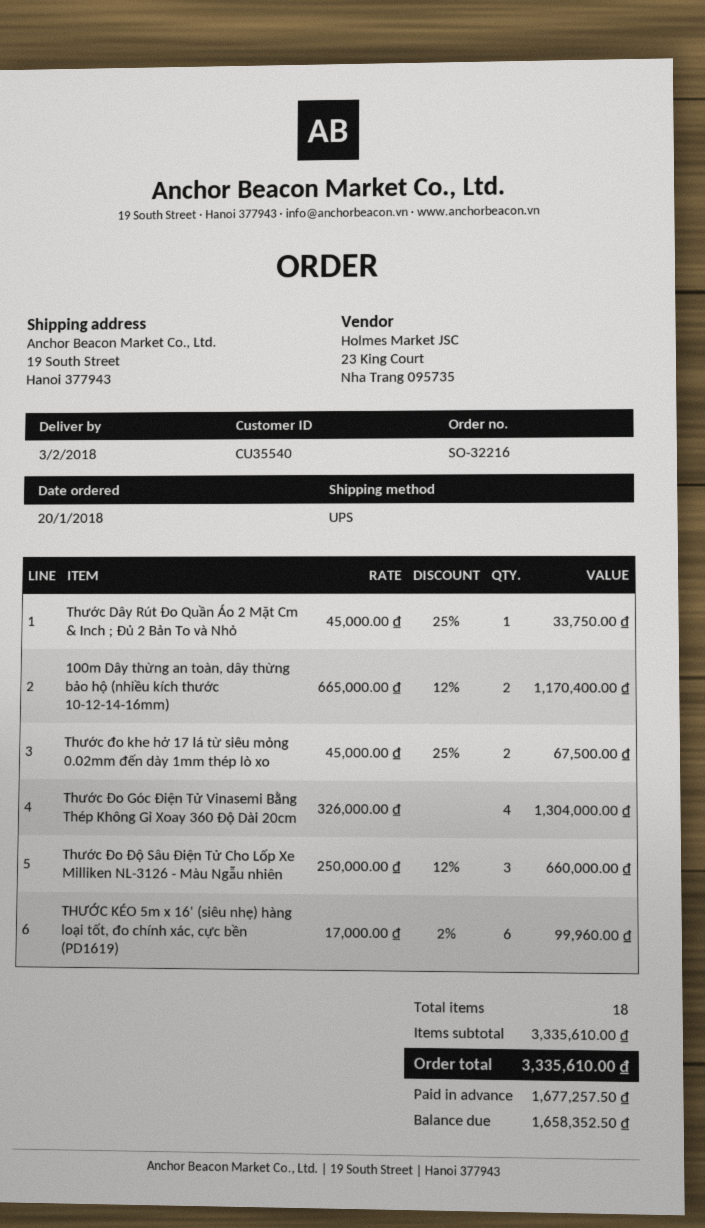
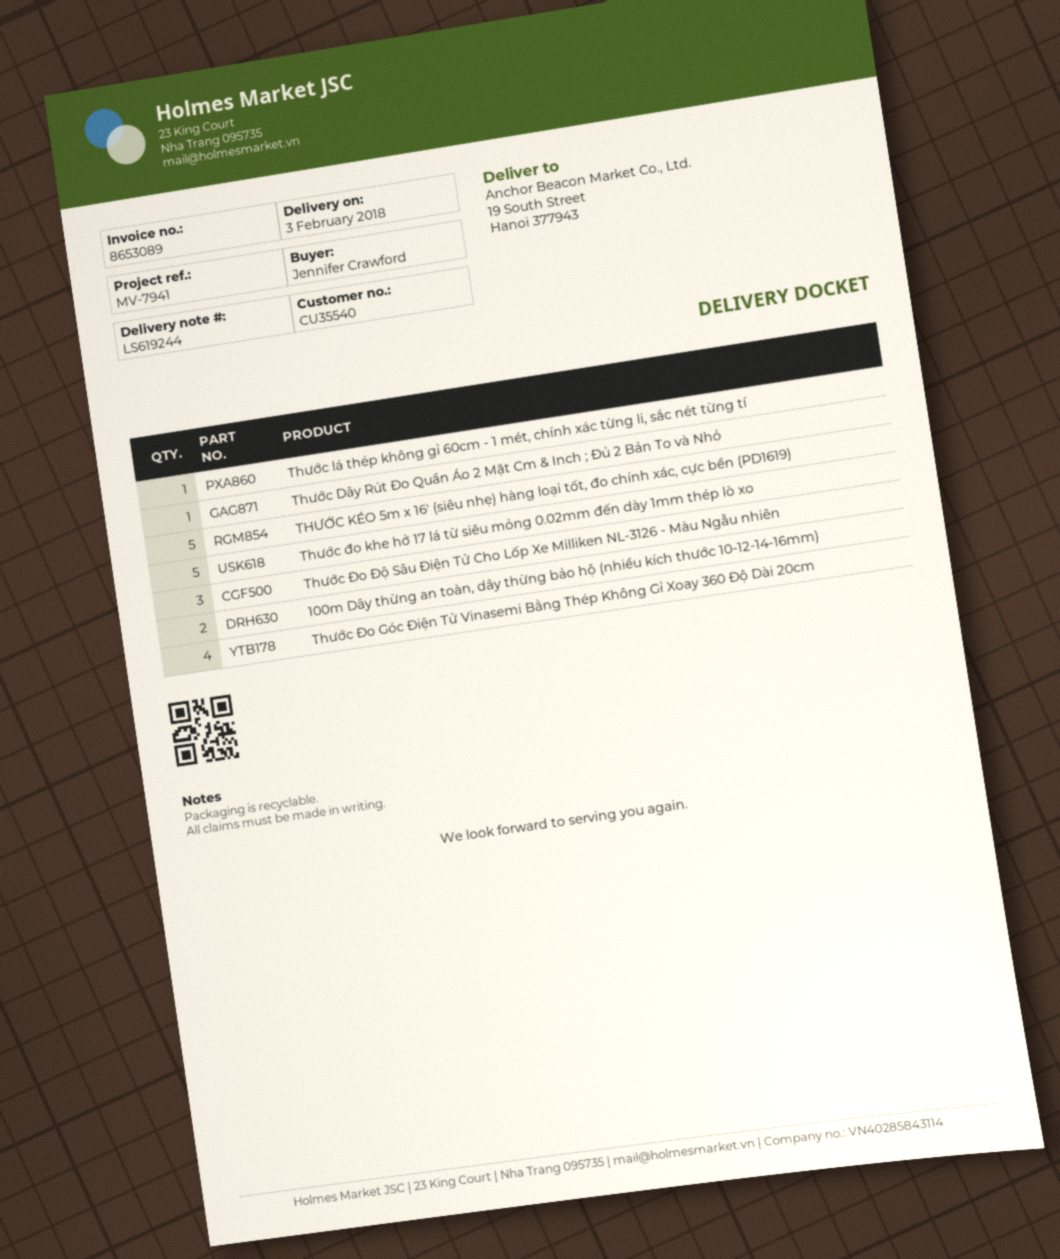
Thước đo khe hở 17 lá từ siêu mỏng 0.02mm đến dày 1mm thép lò xo: 2 -> 5
THƯỚC KÉO 5m x 16' (siêu nhẹ) hàng loại tốt, đo chính xác, cực bền (PD1619): 6 -> 5
Thước lá thép không gỉ 60cm - 1 mét, chính xác từng li, sắc nét từng tí: none -> 1

